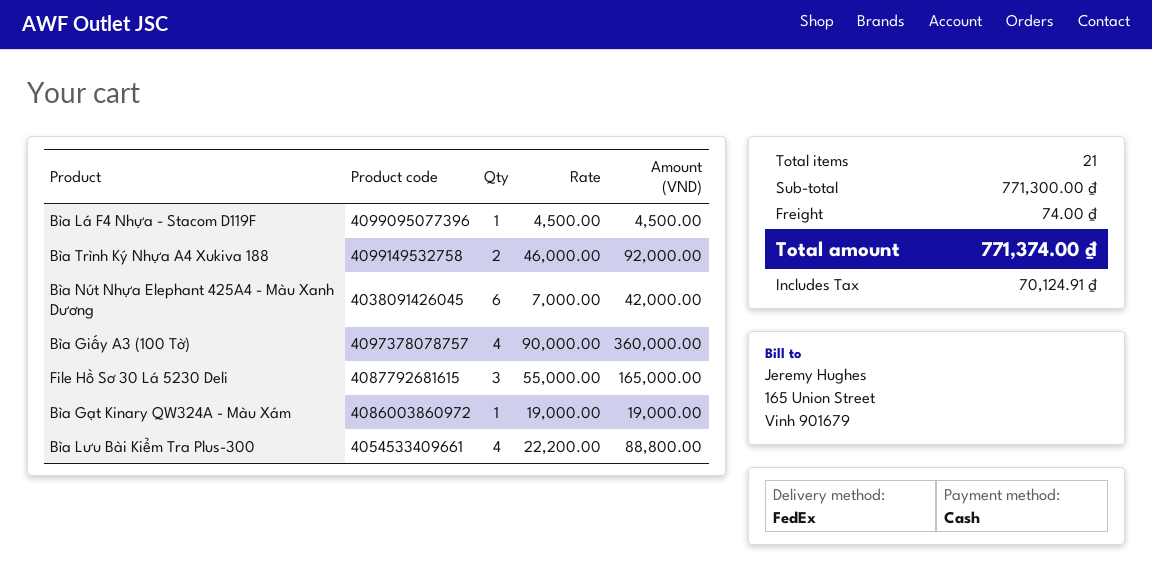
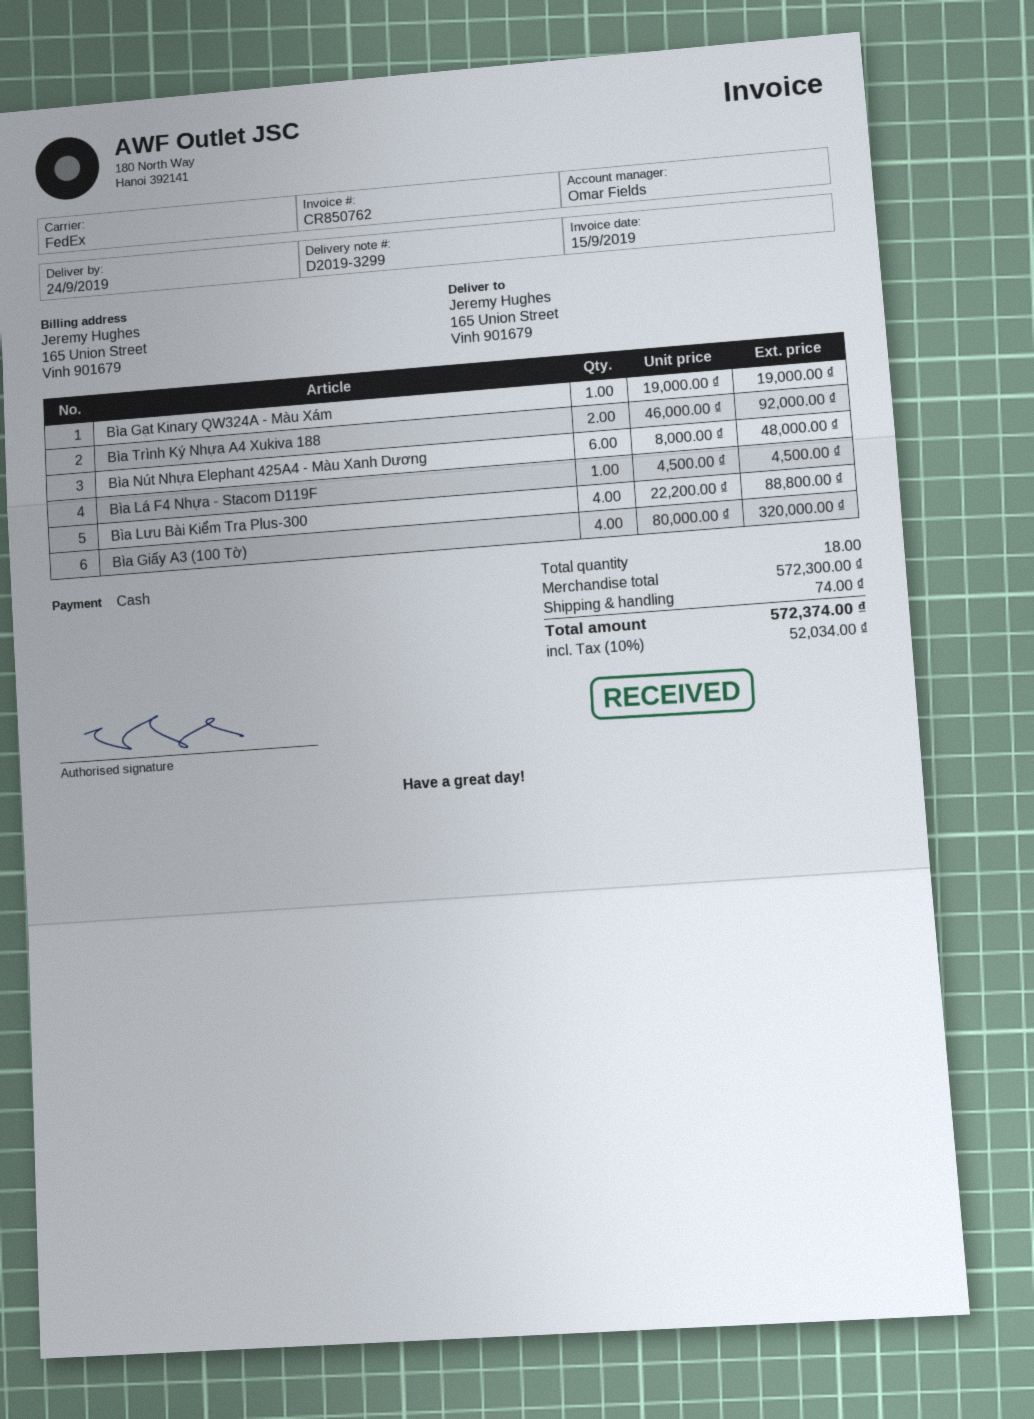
Bìa Nút Nhựa Elephant 425A4 - Màu Xanh Dương: 6 x 7000.00 = 42000.00 -> 6 x 8000.00 = 48000.00
Bìa Giấy A3 (100 Tờ): 4 x 90000.00 = 360000.00 -> 4 x 80000.00 = 320000.00
File Hồ Sơ 30 Lá 5230 Deli: 3 x 55000.00 = 165000.00 -> none
total quantity: 21 -> 18
subtotal: 771300.00 -> 572300.00
tax: 70124.91 -> 52034.00
total: 771374.00 -> 572374.00

